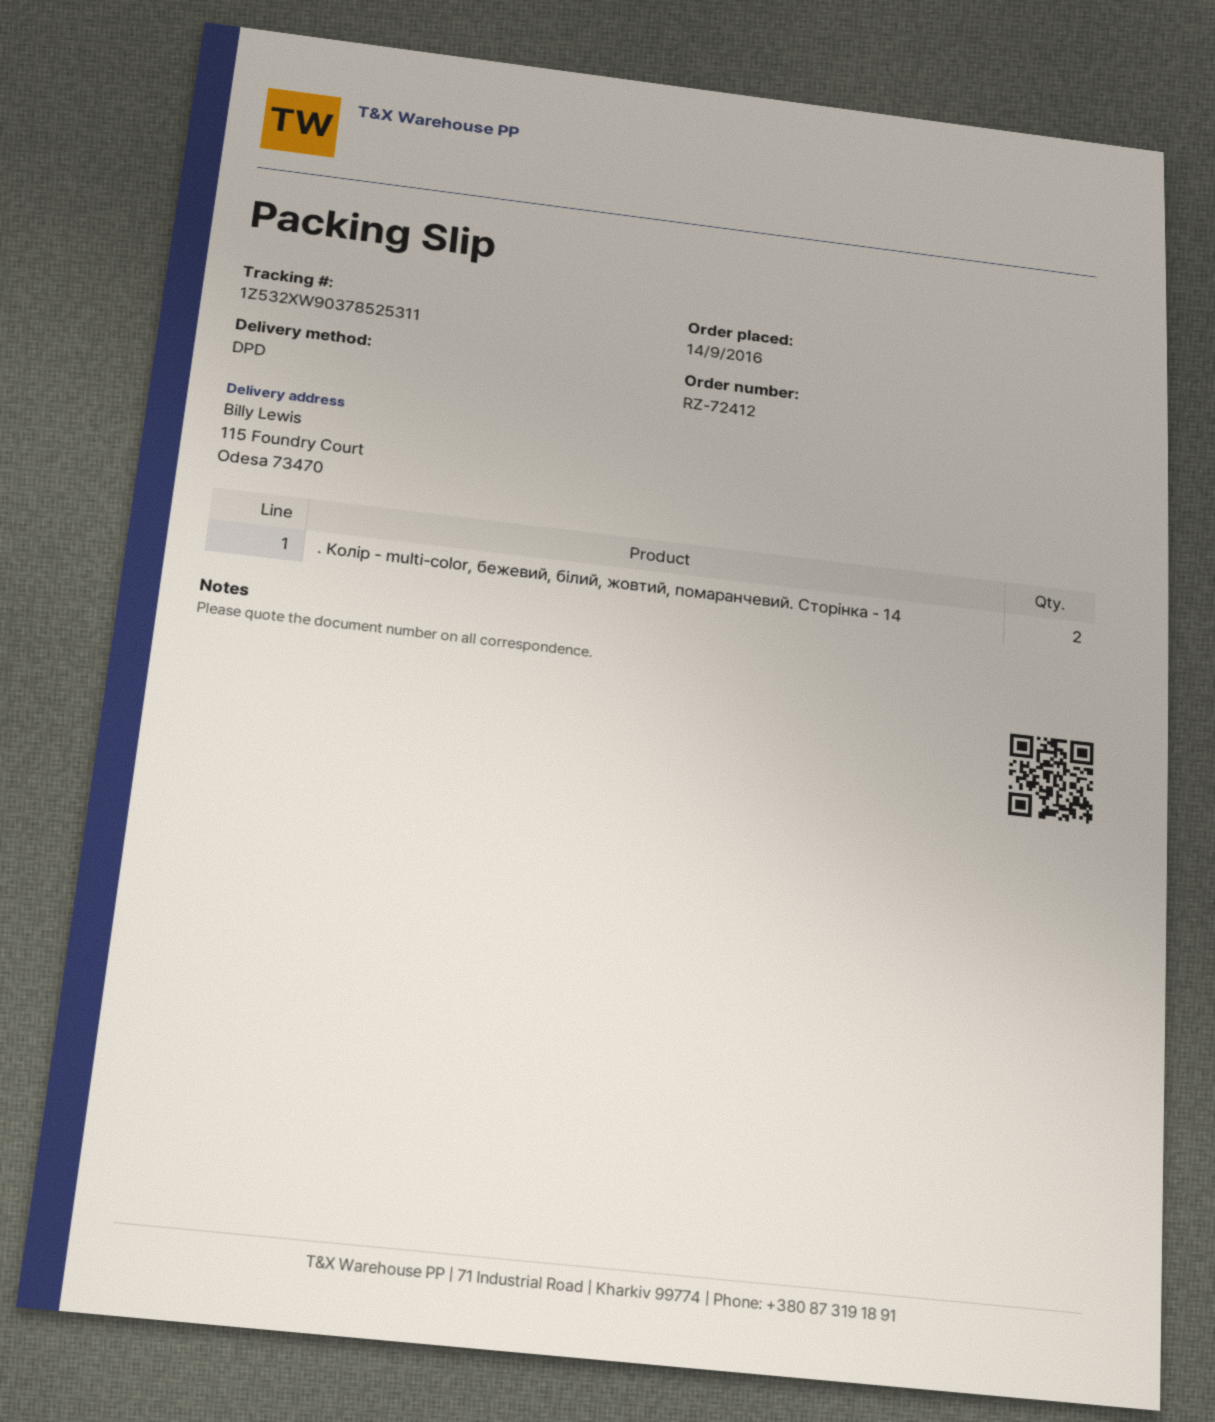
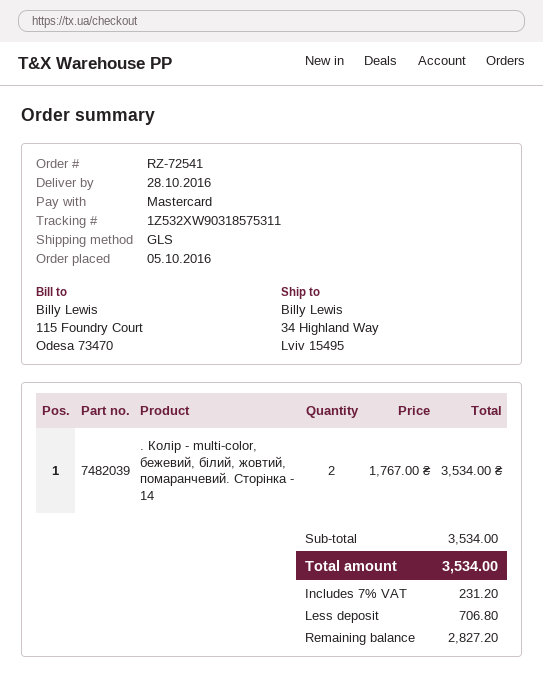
order number: RZ-72412 -> RZ-72541
order date: 2016-09-14 -> 2016-10-05
shipping method: DPD -> GLS
tracking number: 1Z532XW90378525311 -> 1Z532XW90318575311
ship to: 115 Foundry Court, Odesa 73470 -> 34 Highland Way, Lviv 15495

